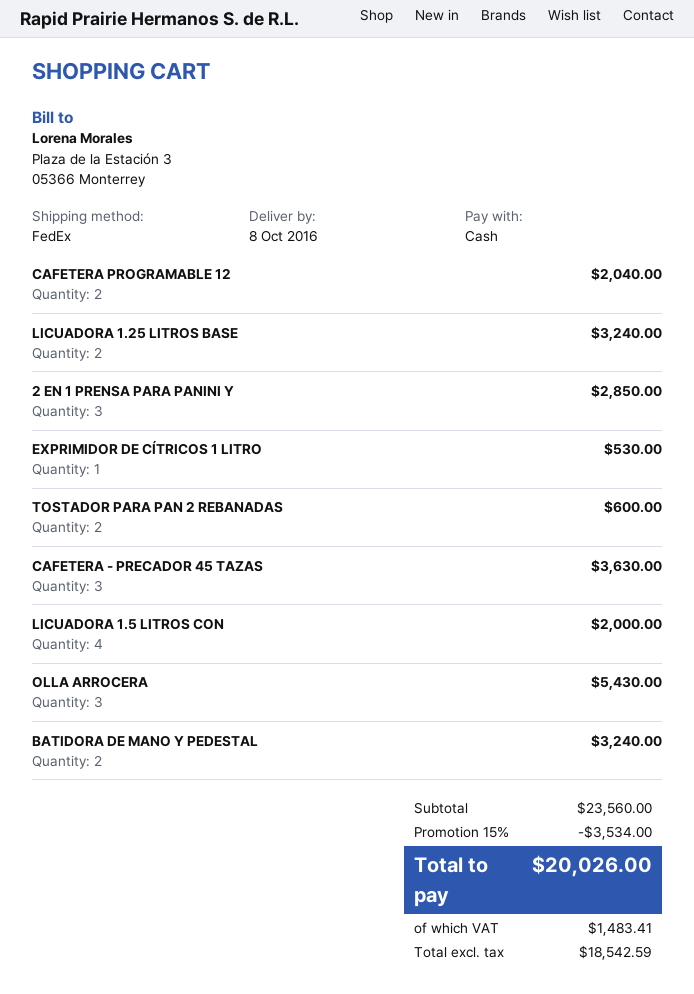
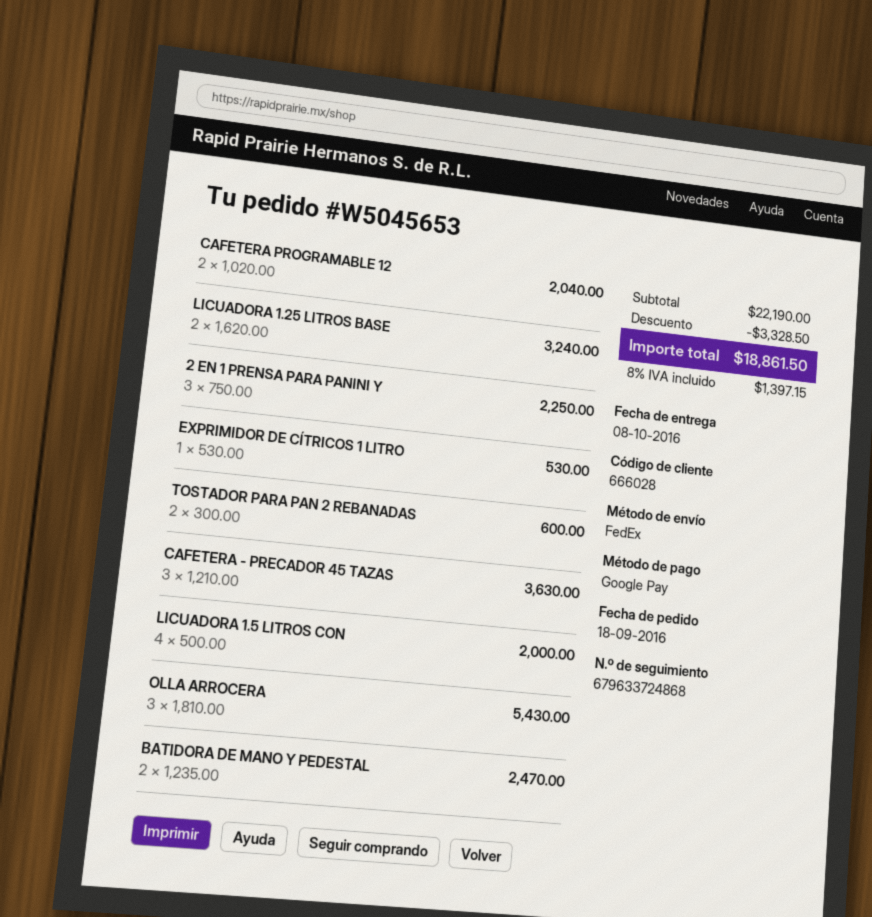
payment method: cash -> Google Pay
2 EN 1 PRENSA PARA PANINI Y: 3 for 2850.00 -> 3 for 2250.00
BATIDORA DE MANO Y PEDESTAL: 2 for 3240.00 -> 2 for 2470.00
subtotal: 23560.00 -> 22190.00
discount: 3534.00 -> 3328.50
tax: 1483.41 -> 1397.15
total: 20026.00 -> 18861.50

